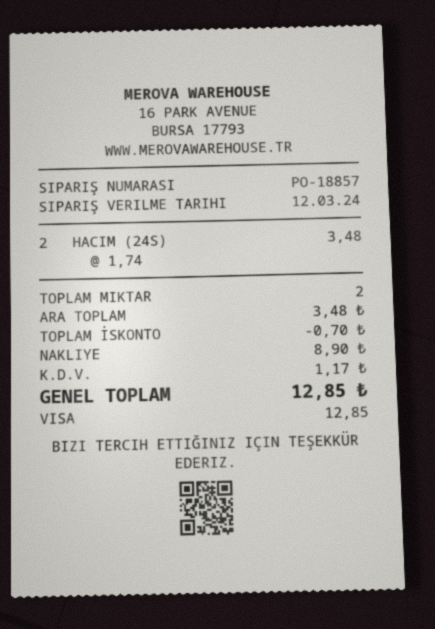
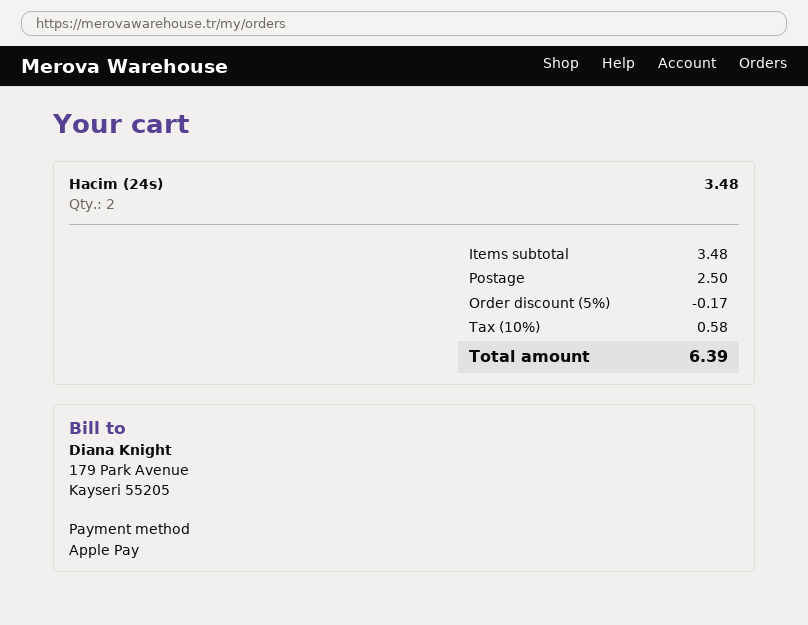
payment method: Visa -> Apple Pay
discount: 0.70 -> 0.17
shipping: 8.90 -> 2.50
tax: 1.17 -> 0.58
total: 12.85 -> 6.39

